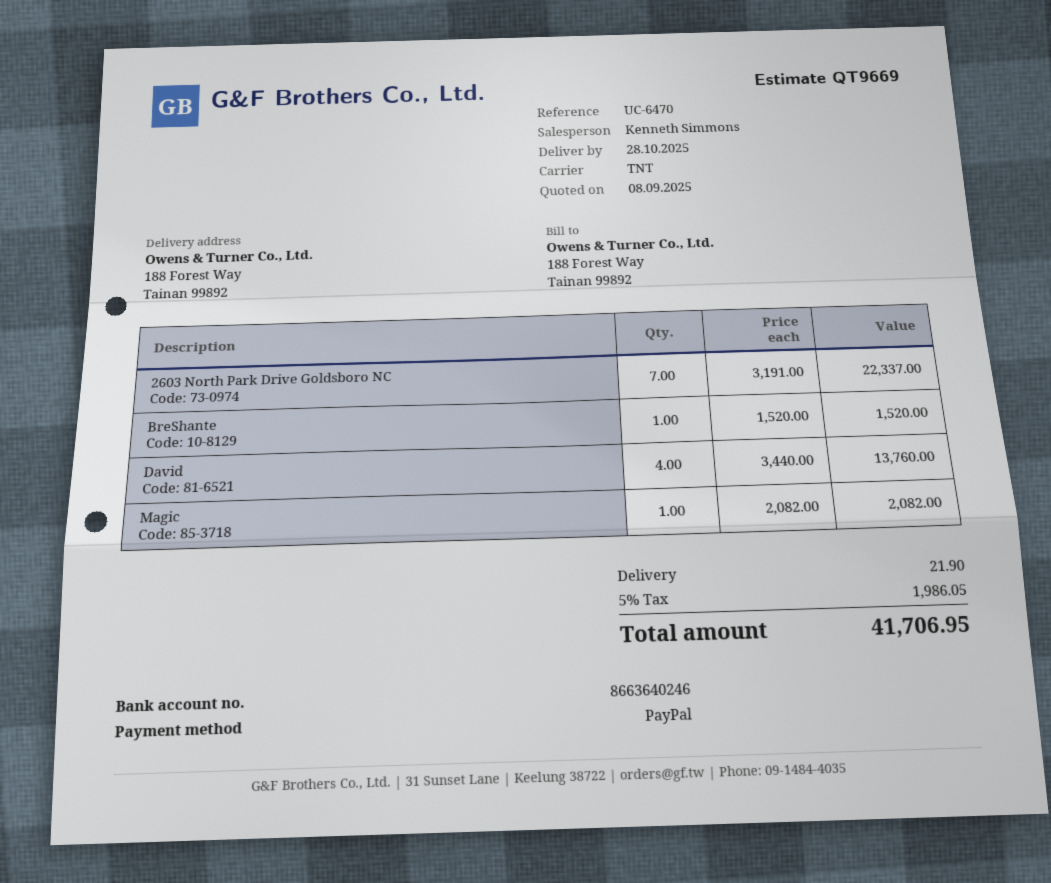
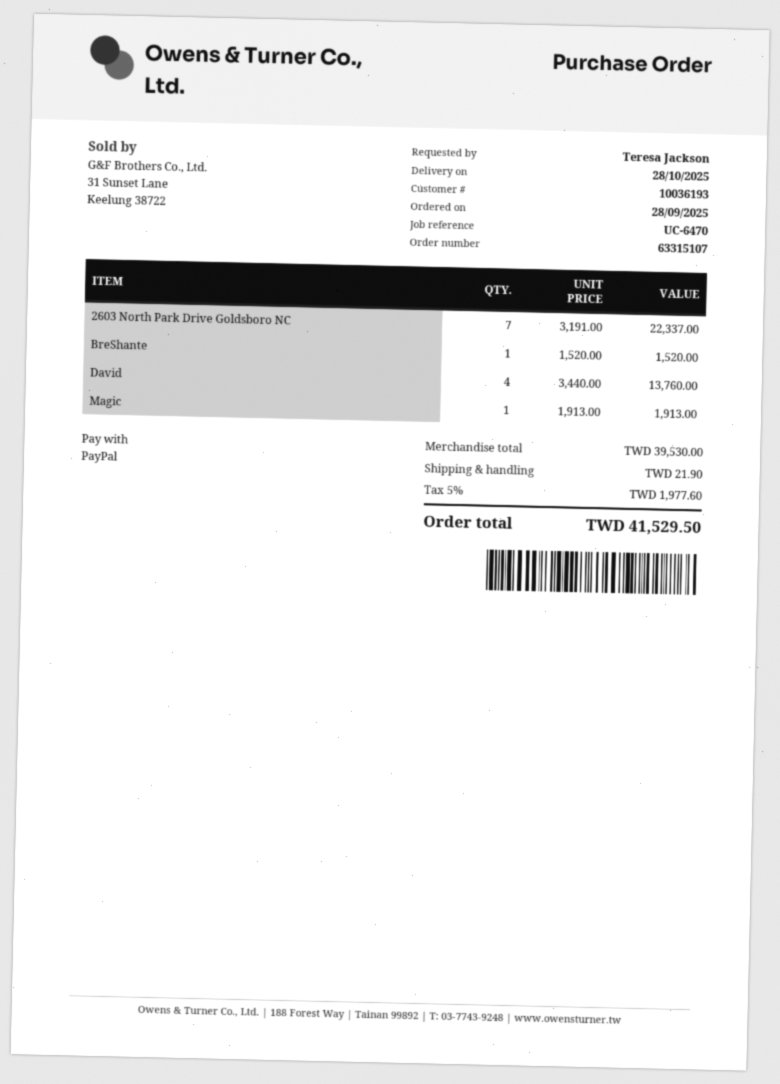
Magic: 1 x 2082.00 = 2082.00 -> 1 x 1913.00 = 1913.00
tax: 5% = 1986.05 -> 5% = 1977.60
total: 41706.95 -> 41529.50

